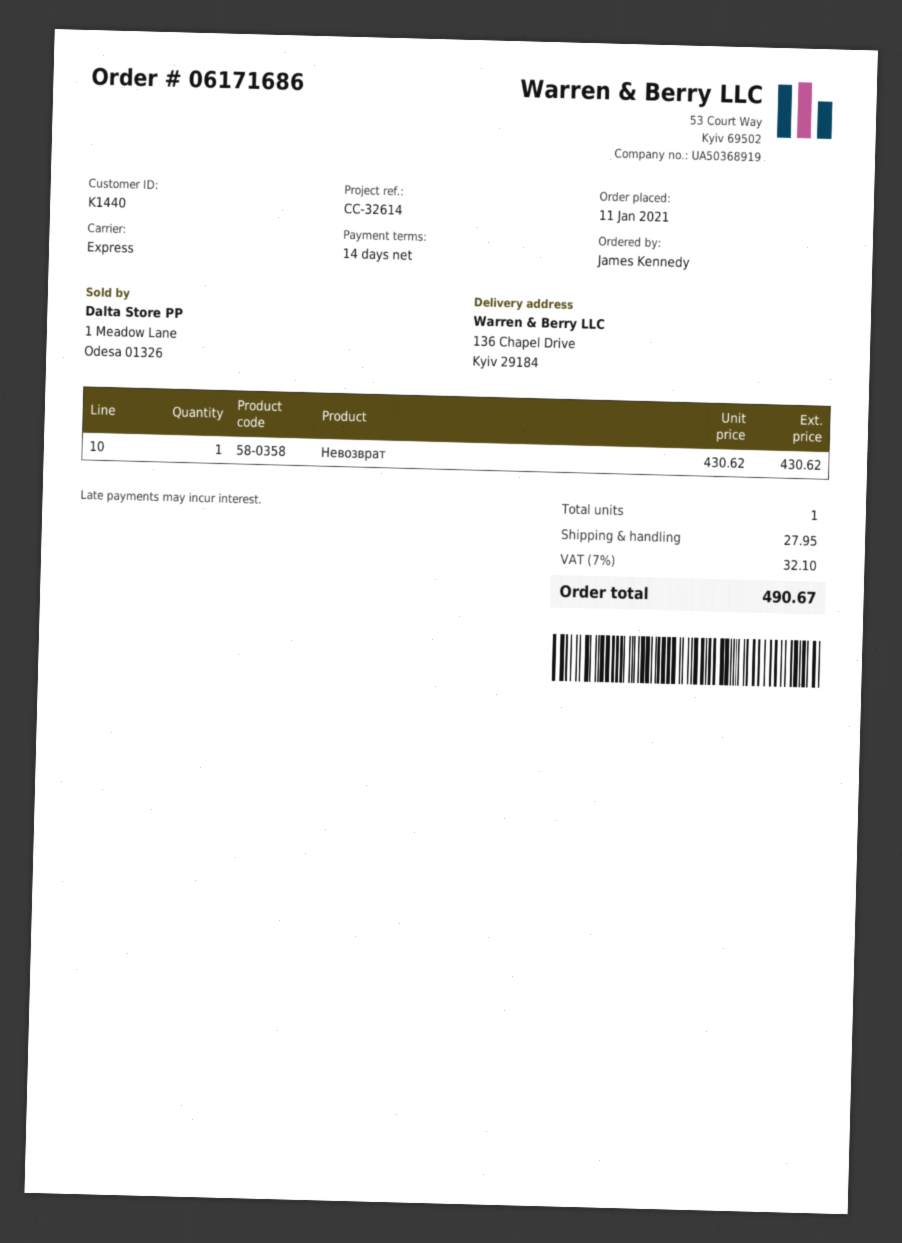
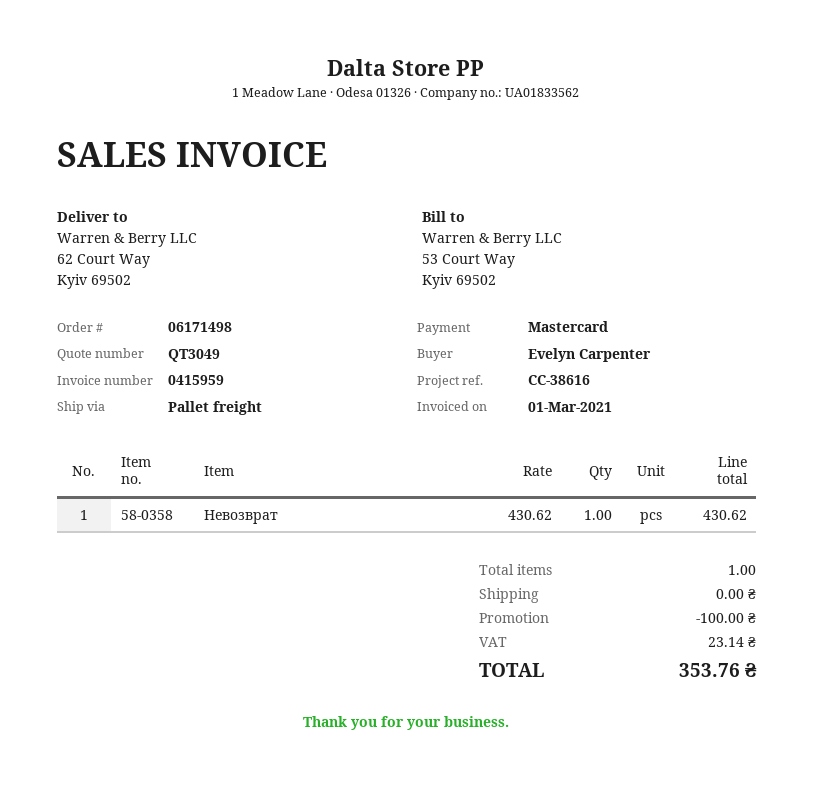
order number: 06171686 -> 06171498
reference: CC-32614 -> CC-38616
ordered by: James Kennedy -> Evelyn Carpenter
shipping method: express -> pallet freight
ship to: 136 Chapel Drive, Kyiv 29184 -> 62 Court Way, Kyiv 69502
discount: none -> 100.00
shipping: 27.95 -> 0.00
tax: 32.10 -> 23.14
total: 490.67 -> 353.76

